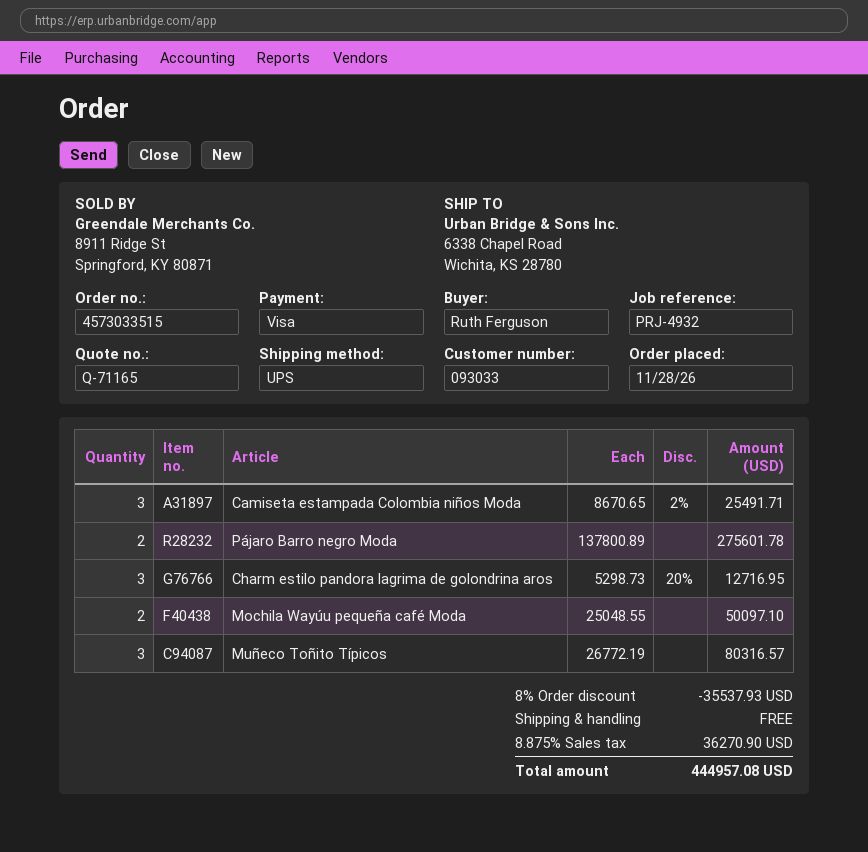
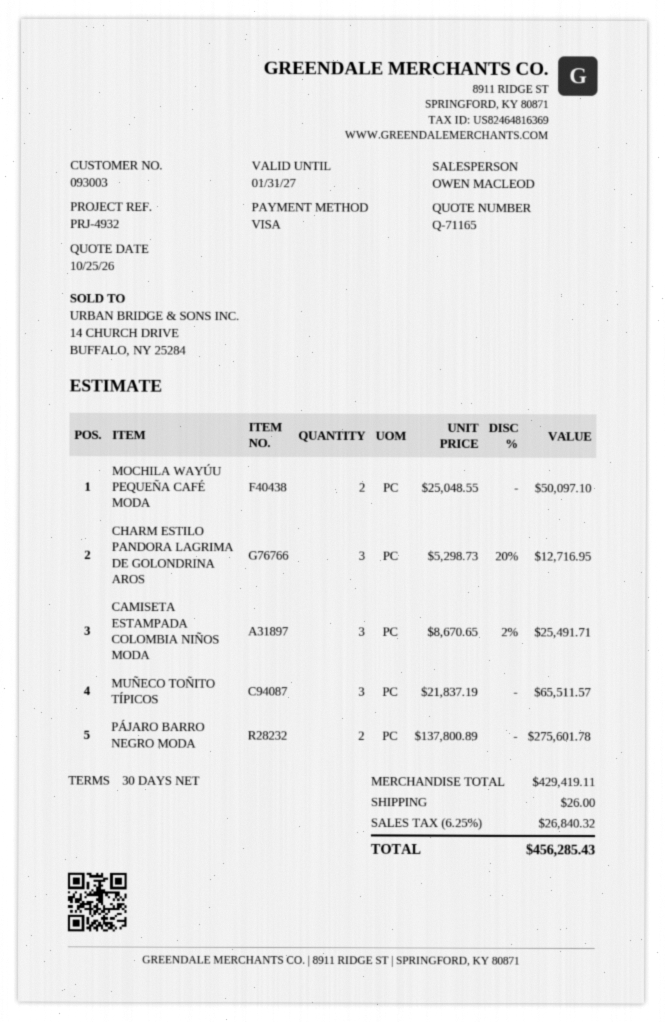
customer number: 093033 -> 093003
Muñeco Toñito Típicos: 3 x 26772.19 = 80316.57 -> 3 x 21837.19 = 65511.57
discount: 8% = 35537.93 -> none
shipping: 0.00 -> 26.00
tax: 8.875% = 36270.90 -> 6.25% = 26840.32
total: 444957.08 -> 456285.43

